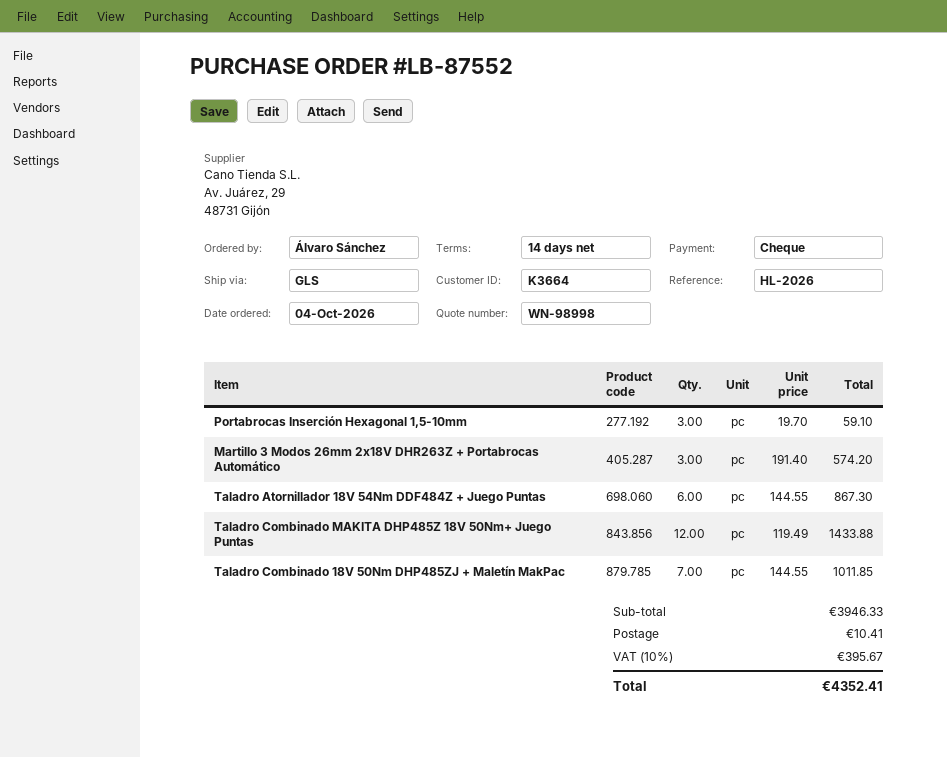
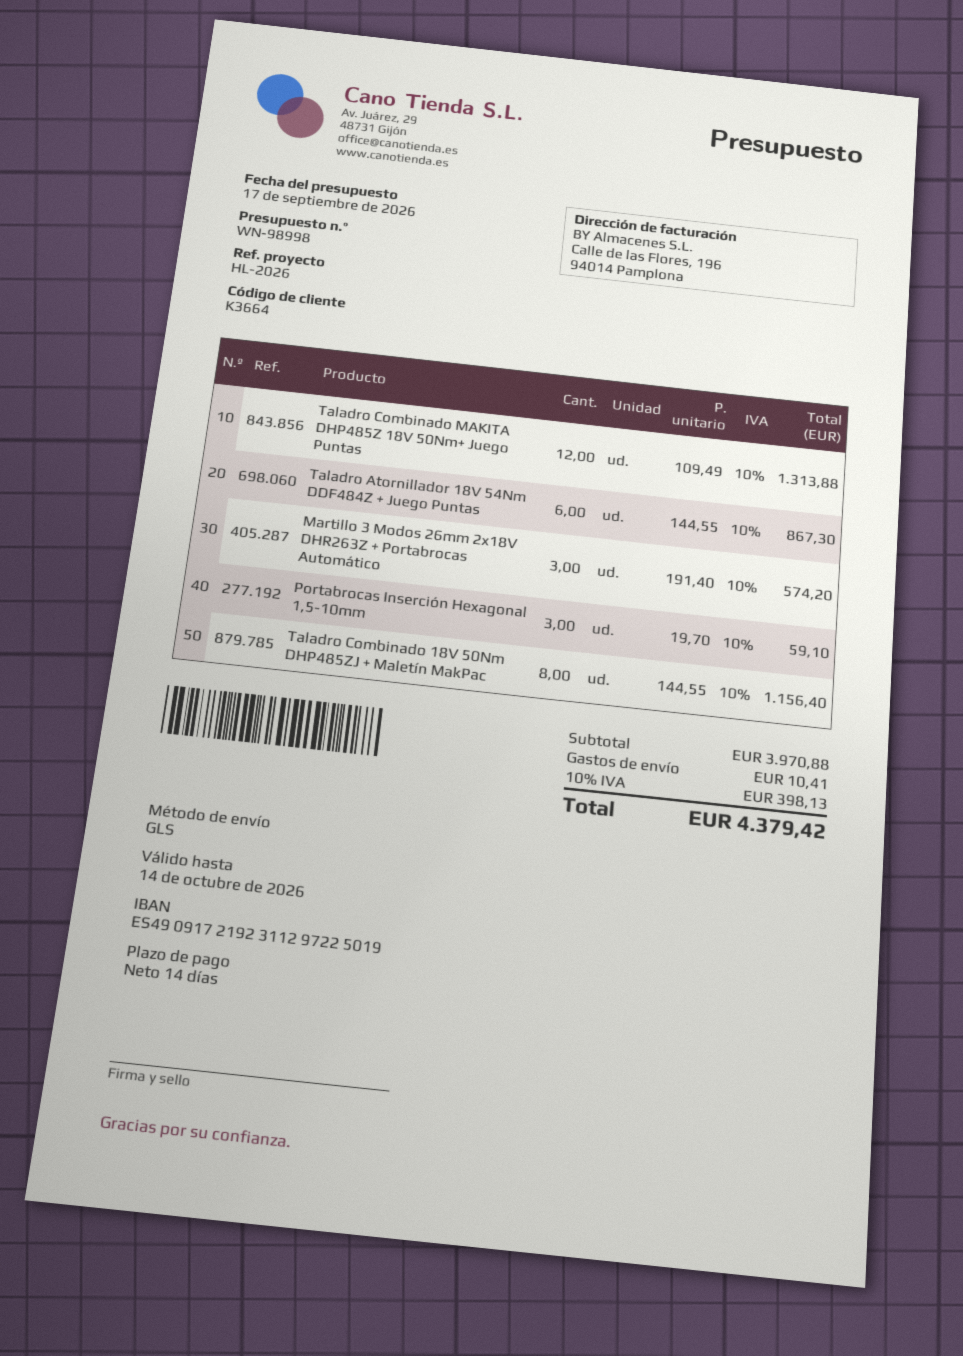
Taladro Combinado MAKITA DHP485Z 18V 50Nm+ Juego Puntas: 12 x 119.49 = 1433.88 -> 12 x 109.49 = 1313.88
Taladro Combinado 18V 50Nm DHP485ZJ + Maletín MakPac: 7 x 144.55 = 1011.85 -> 8 x 144.55 = 1156.40
subtotal: 3946.33 -> 3970.88
tax: 10% = 395.67 -> 10% = 398.13
total: 4352.41 -> 4379.42

